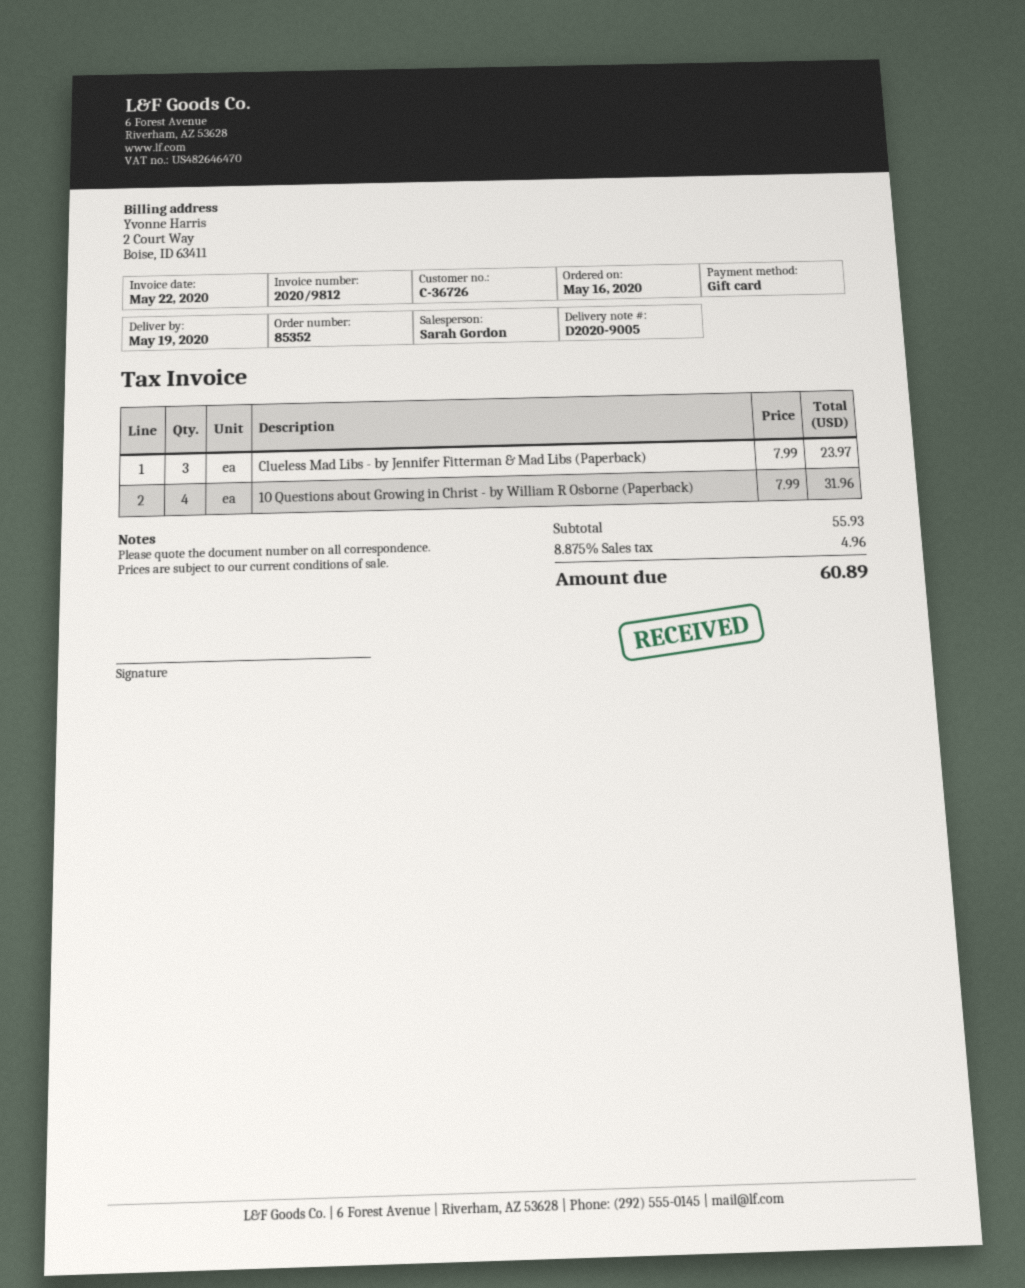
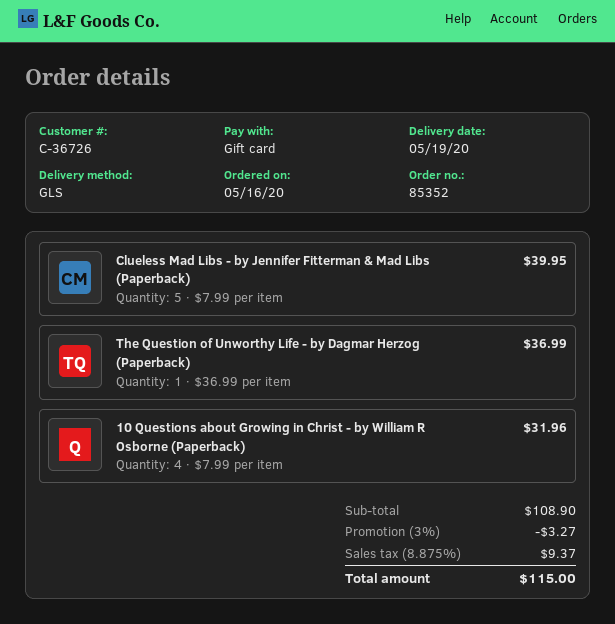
Clueless Mad Libs - by Jennifer Fitterman & Mad Libs (Paperback): 3 x 7.99 = 23.97 -> 5 x 7.99 = 39.95
The Question of Unworthy Life - by Dagmar Herzog (Paperback): none -> 1 x 36.99 = 36.99
subtotal: 55.93 -> 108.90
discount: none -> 3% = 3.27
tax: 8.875% = 4.96 -> 8.875% = 9.37
total: 60.89 -> 115.00

